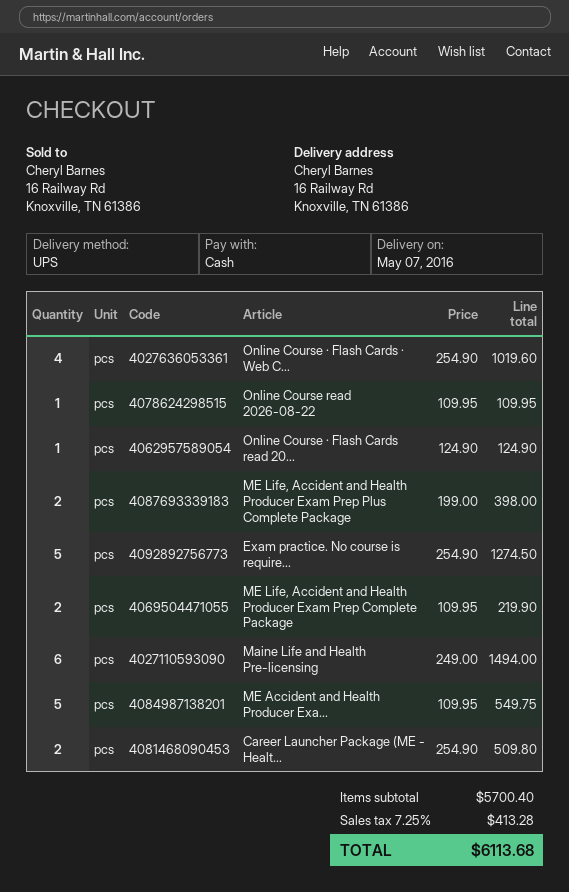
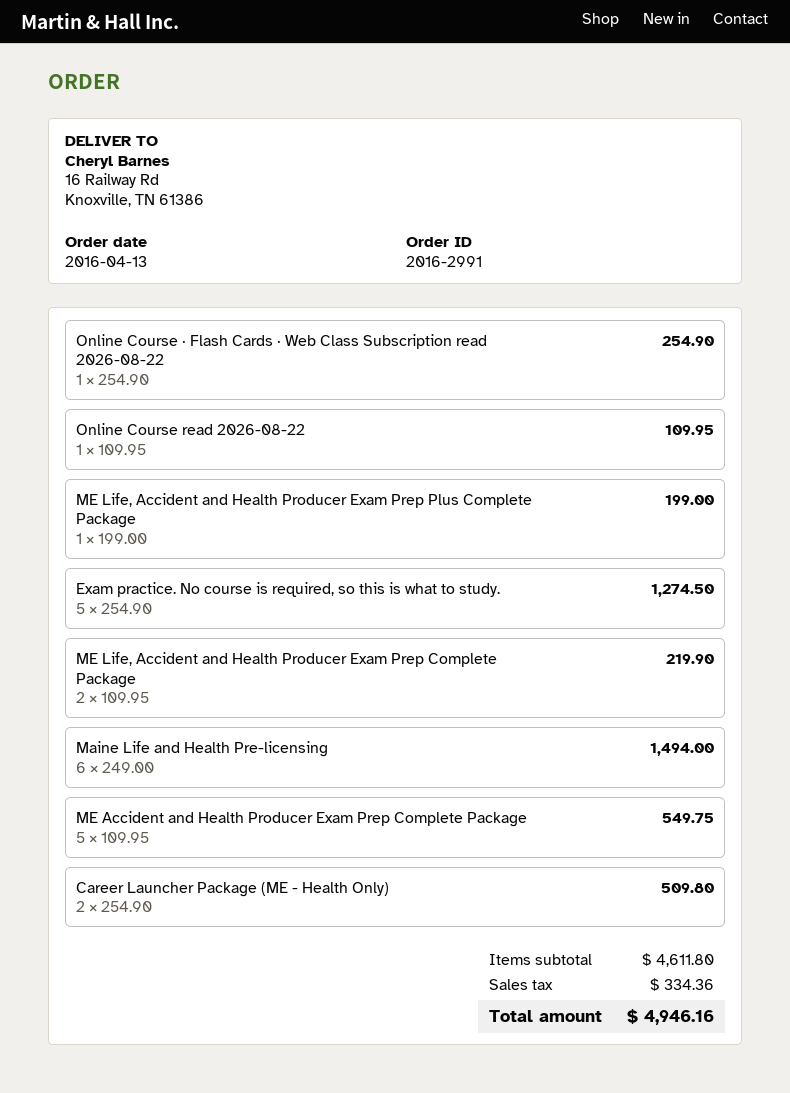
Online Course · Flash Cards · Web C...: 4 x 254.90 = 1019.60 -> 1 x 254.90 = 254.90
Online Course · Flash Cards read 20...: 1 x 124.90 = 124.90 -> none
ME Life, Accident and Health Producer Exam Prep Plus Complete Package: 2 x 199.00 = 398.00 -> 1 x 199.00 = 199.00
subtotal: 5700.40 -> 4611.80
tax: 413.28 -> 334.36
total: 6113.68 -> 4946.16

